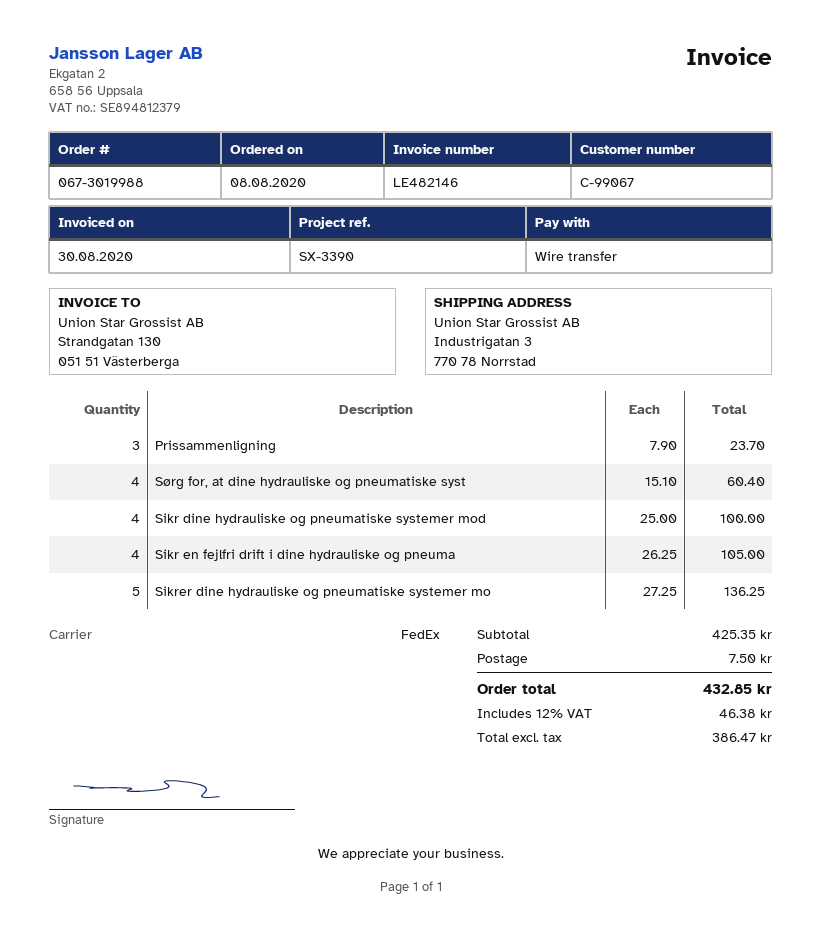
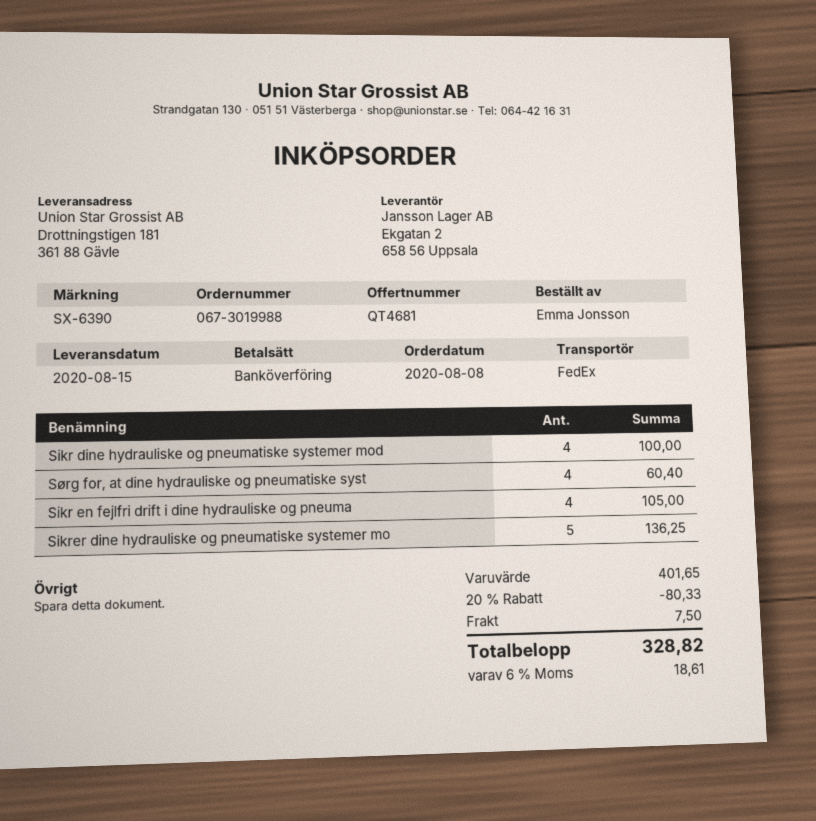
reference: SX-3390 -> SX-6390
ship to: Industrigatan 3, 770 78 Norrstad -> Drottningstigen 181, 361 88 Gävle
Prissammenligning: 3 for 23.70 -> none
subtotal: 425.35 -> 401.65
discount: none -> 20% = 80.33
tax: 12% = 46.38 -> 6% = 18.61
total: 432.85 -> 328.82

